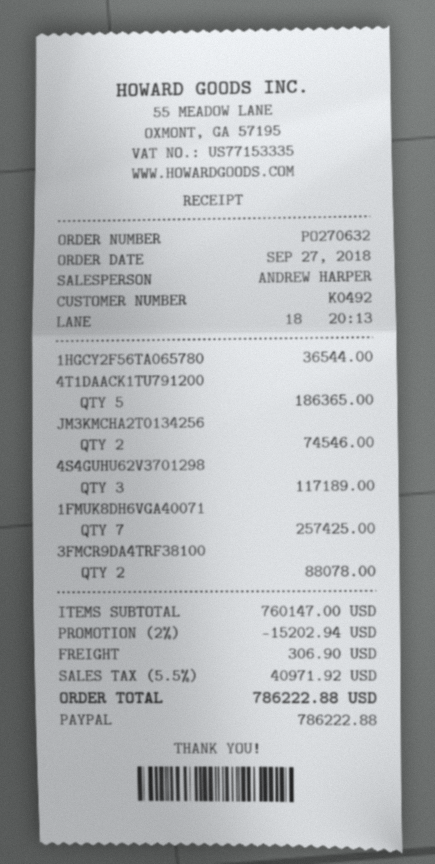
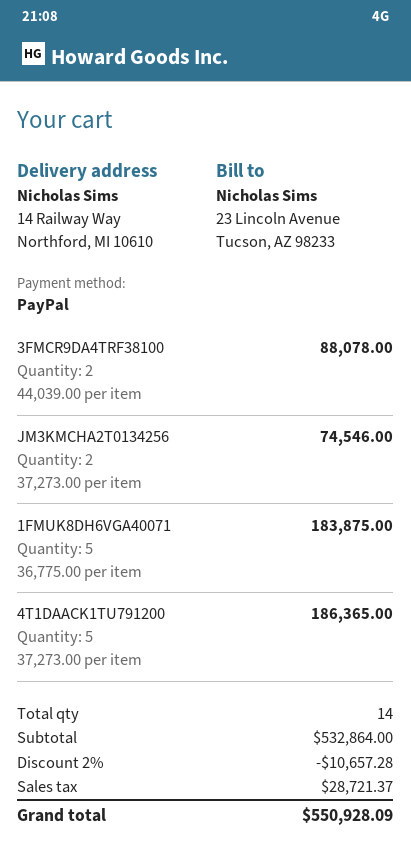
1HGCY2F56TA065780: 1 for 36544.00 -> none
4S4GUHU62V3701298: 3 for 117189.00 -> none
1FMUK8DH6VGA40071: 7 for 257425.00 -> 5 for 183875.00
subtotal: 760147.00 -> 532864.00
discount: 2% = 15202.94 -> 2% = 10657.28
shipping: 306.90 -> none
tax: 40971.92 -> 28721.37
total: 786222.88 -> 550928.09

